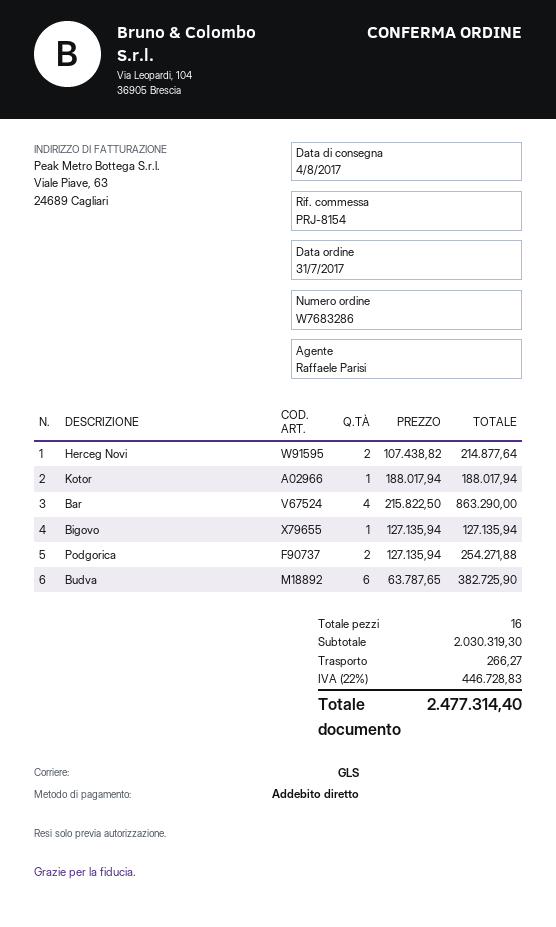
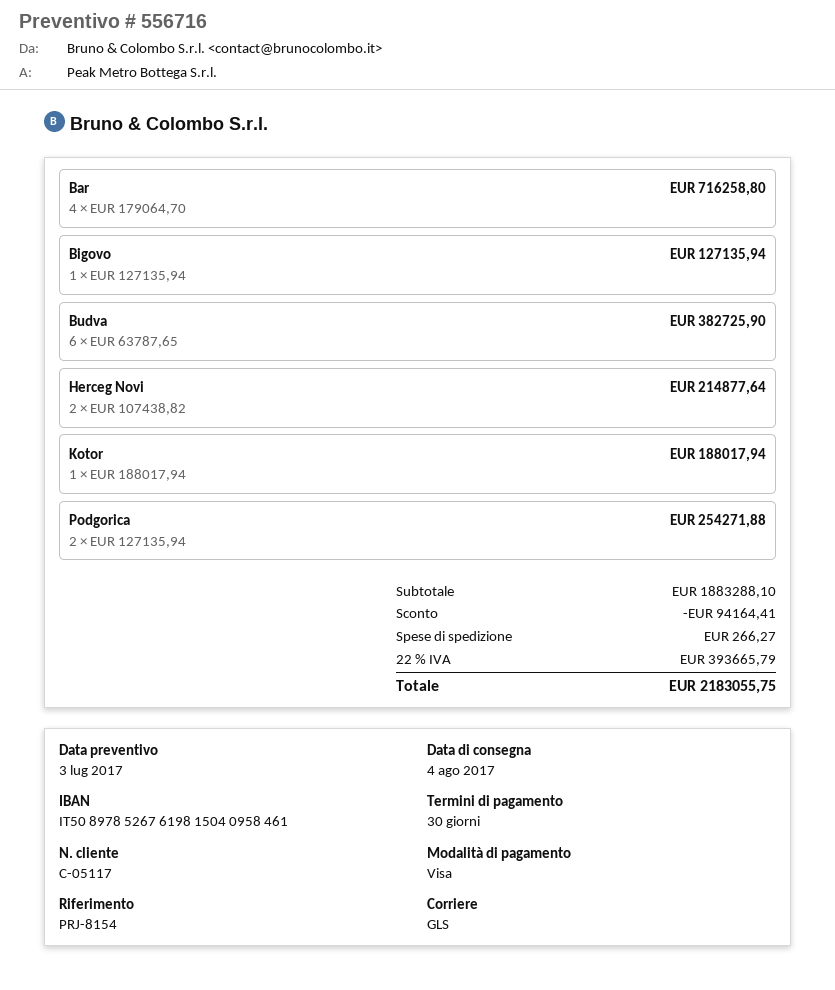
payment method: direct debit -> Visa
Bar: 4 x 215822.50 = 863290.00 -> 4 x 179064.70 = 716258.80
subtotal: 2030319.30 -> 1883288.10
discount: none -> 94164.41
tax: 22% = 446728.83 -> 22% = 393665.79
total: 2477314.40 -> 2183055.75

